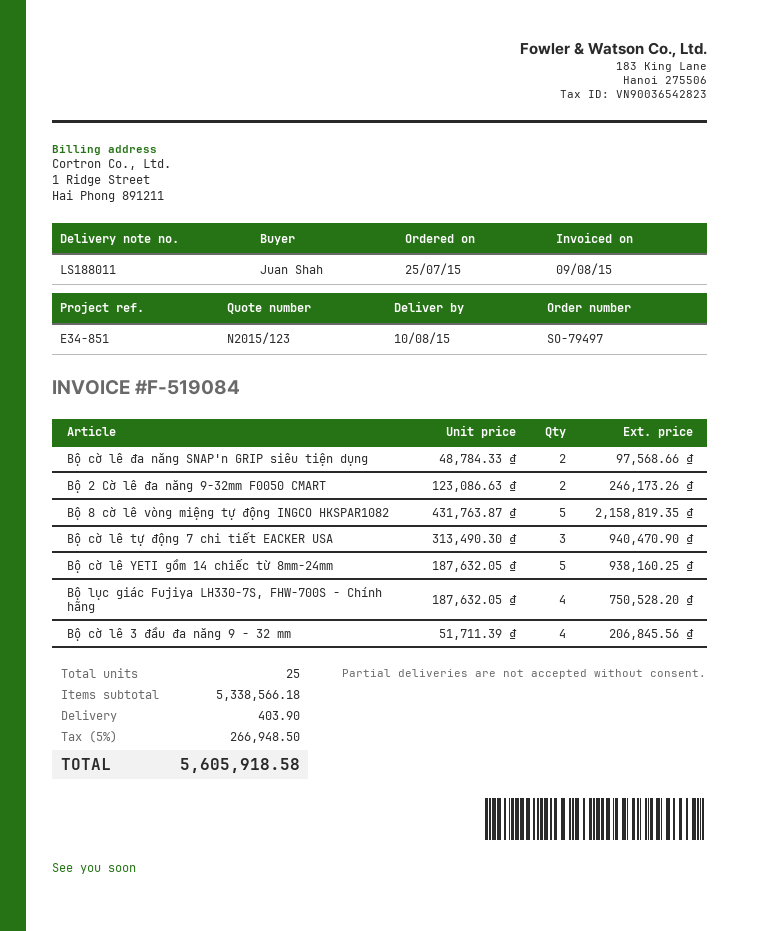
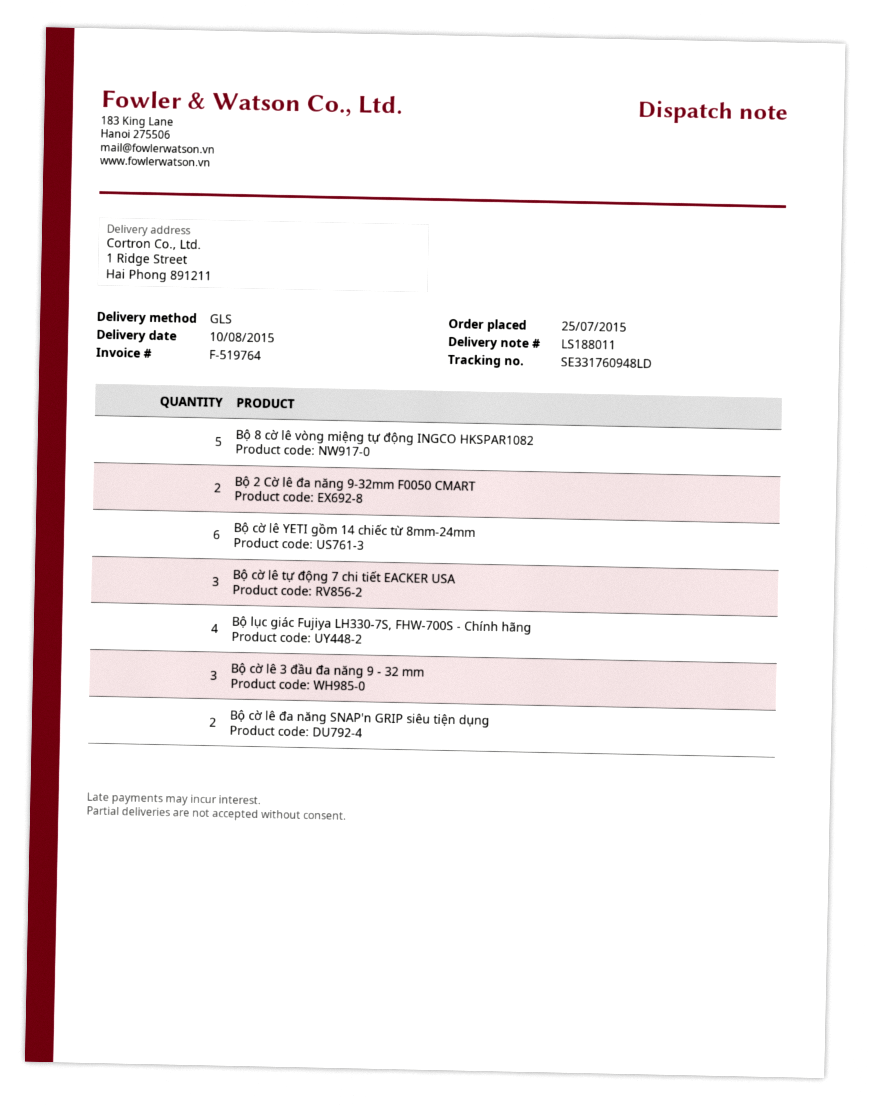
invoice number: F-519084 -> F-519764
Bộ cờ lê YETI gồm 14 chiếc từ 8mm-24mm: 5 -> 6
Bộ cờ lê 3 đầu đa năng 9 - 32 mm: 4 -> 3

